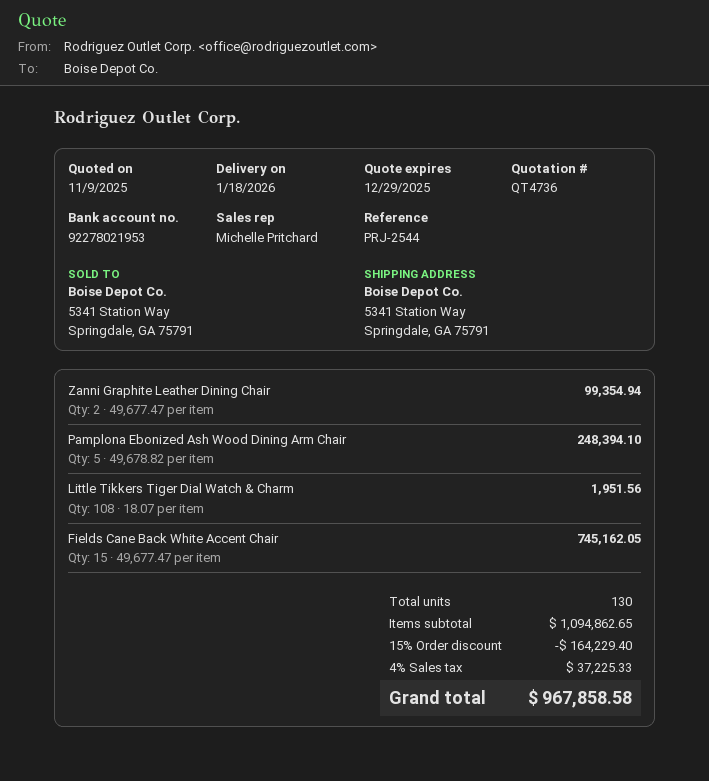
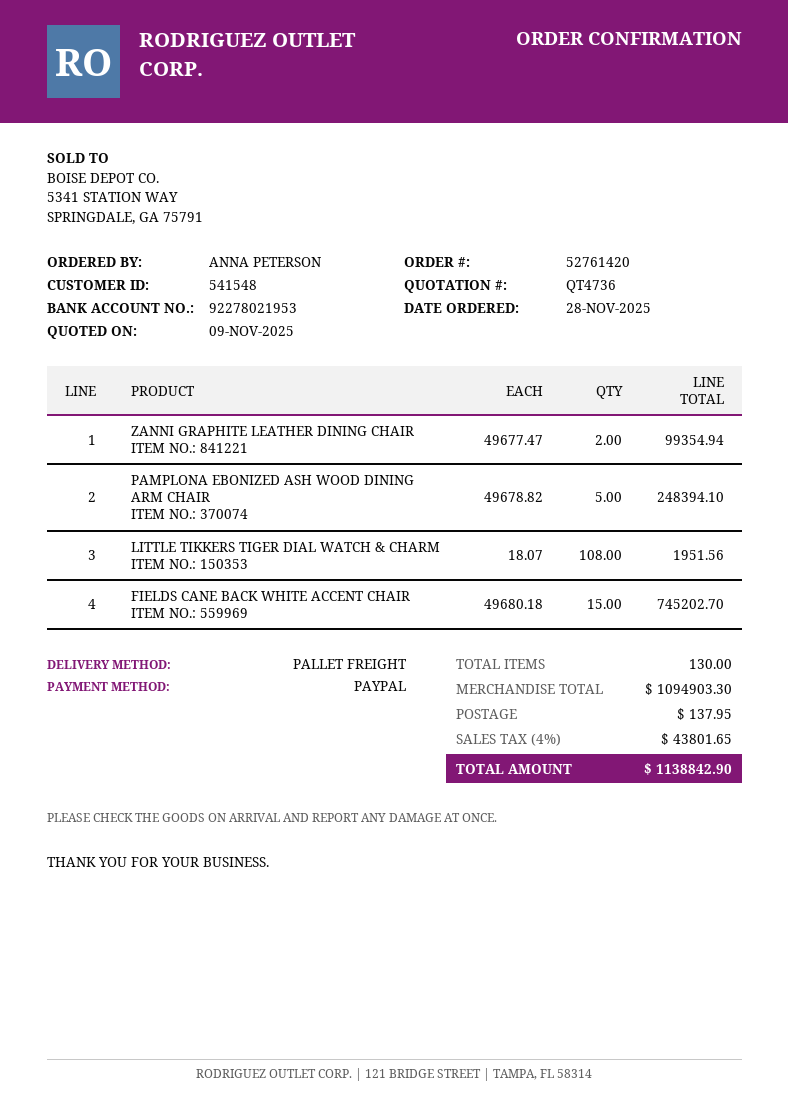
Fields Cane Back White Accent Chair: 15 x 49677.47 = 745162.05 -> 15 x 49680.18 = 745202.70
subtotal: 1094862.65 -> 1094903.30
discount: 15% = 164229.40 -> none
shipping: none -> 137.95
tax: 4% = 37225.33 -> 4% = 43801.65
total: 967858.58 -> 1138842.90

